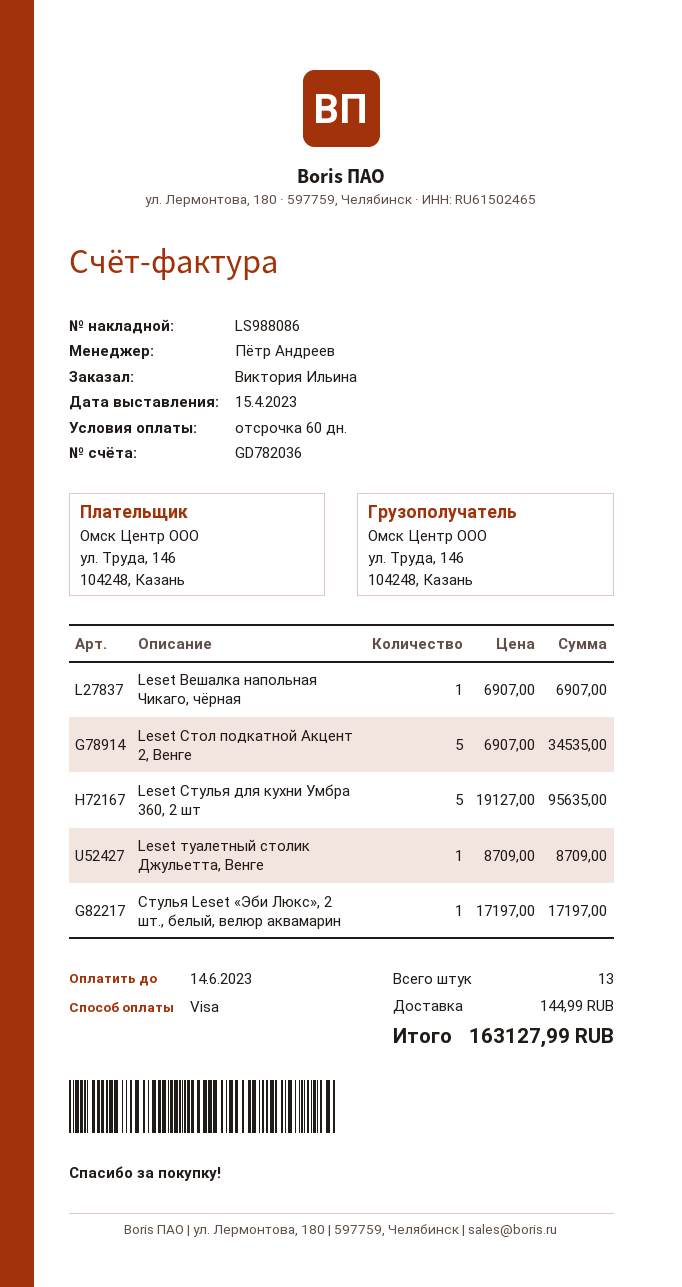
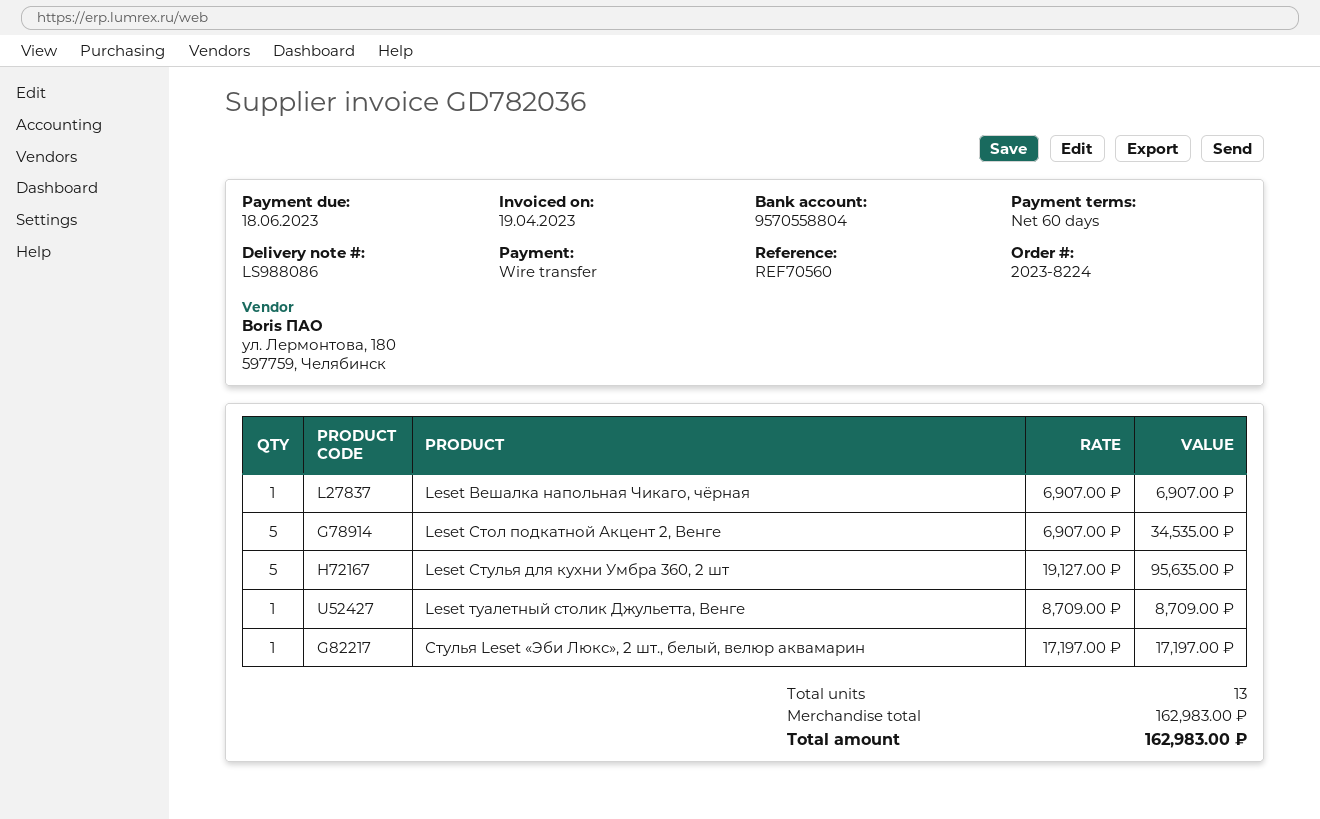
invoice date: 2023-04-15 -> 2023-04-19
due date: 2023-06-14 -> 2023-06-18
payment method: Visa -> bank transfer
shipping: 144.99 -> none
total: 163127.99 -> 162983.00

